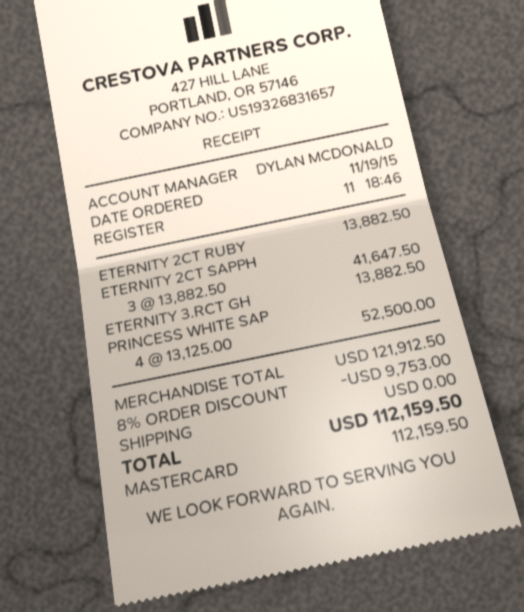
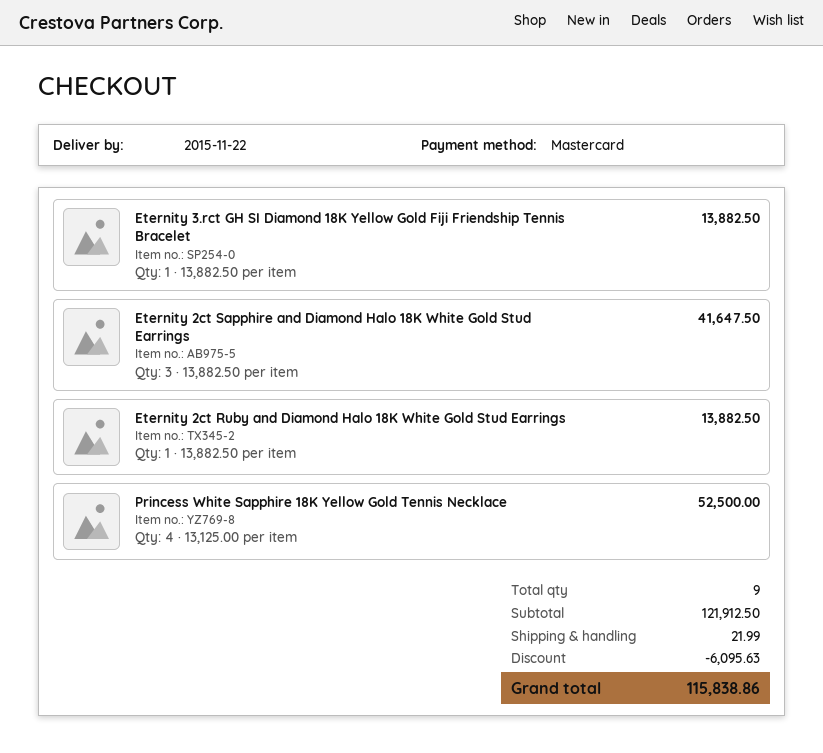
discount: 9753.00 -> 6095.63
shipping: 0.00 -> 21.99
total: 112159.50 -> 115838.86

